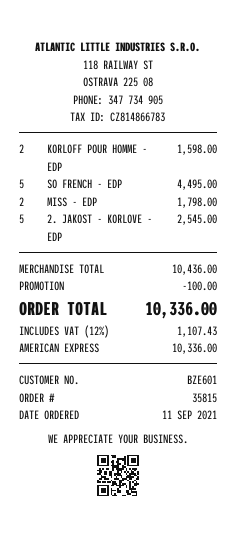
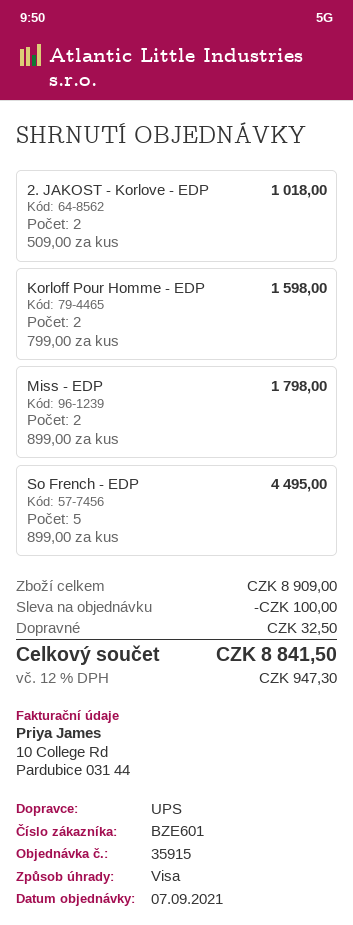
order number: 35815 -> 35915
order date: 2021-09-11 -> 2021-09-07
payment method: American Express -> Visa
2. JAKOST - KORLOVE - EDP: 5 for 2545.00 -> 2 for 1018.00
subtotal: 10436.00 -> 8909.00
shipping: none -> 32.50
tax: 12% = 1107.43 -> 12% = 947.30
total: 10336.00 -> 8841.50

